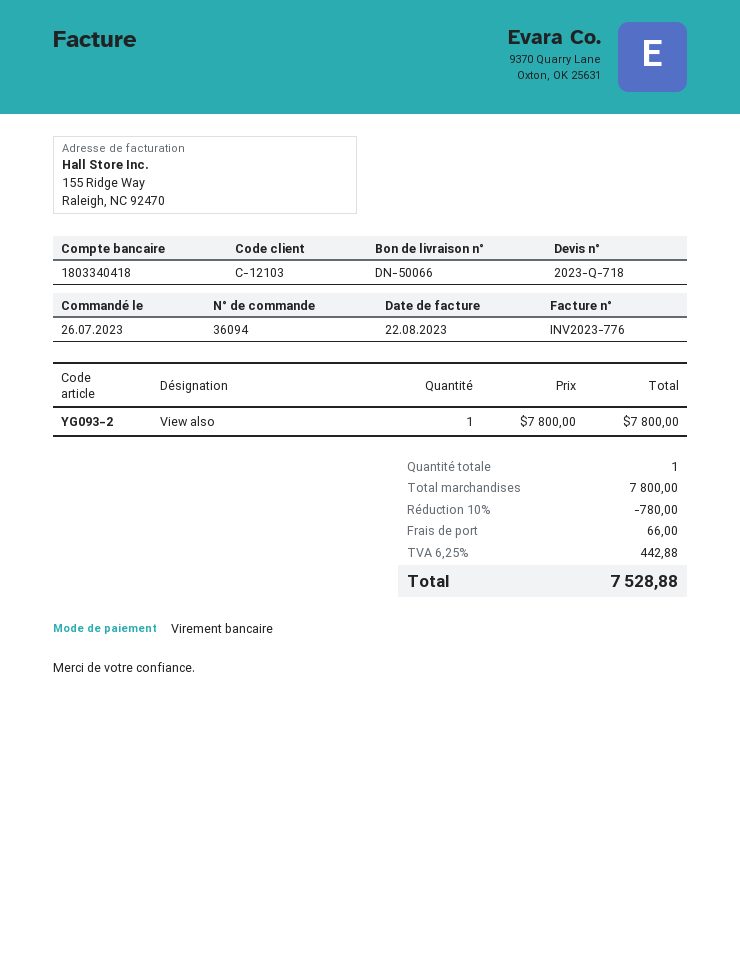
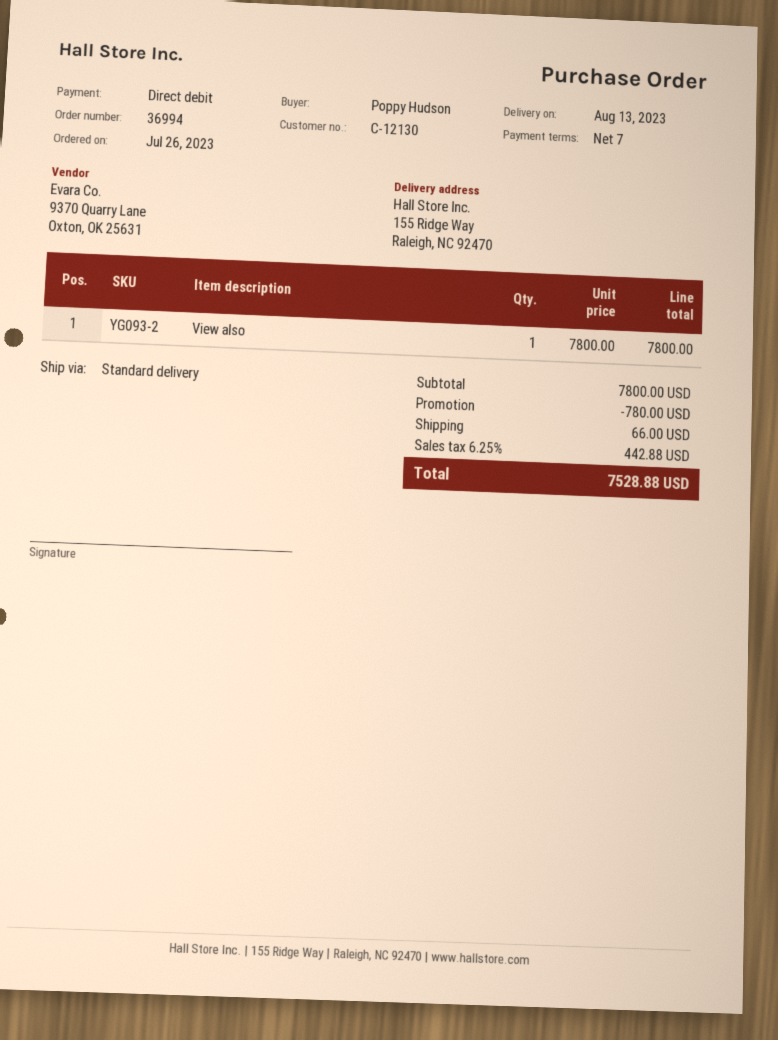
order number: 36094 -> 36994
customer number: C-12103 -> C-12130
payment method: bank transfer -> direct debit

